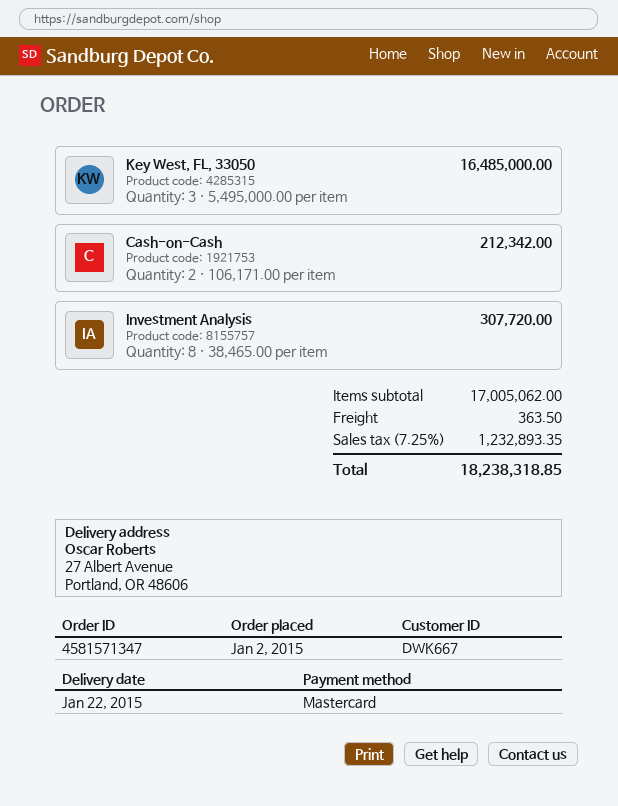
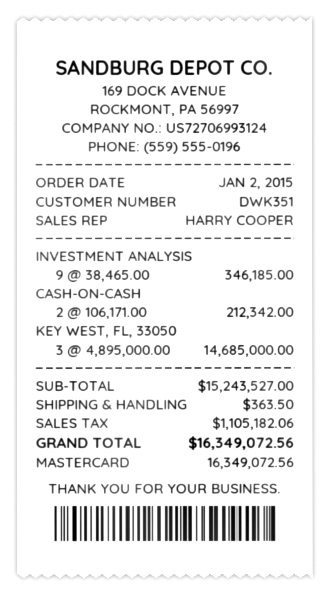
customer number: DWK667 -> DWK351
Key West, FL, 33050: 3 x 5495000.00 = 16485000.00 -> 3 x 4895000.00 = 14685000.00
Investment Analysis: 8 x 38465.00 = 307720.00 -> 9 x 38465.00 = 346185.00
subtotal: 17005062.00 -> 15243527.00
tax: 1232893.35 -> 1105182.06
total: 18238318.85 -> 16349072.56

